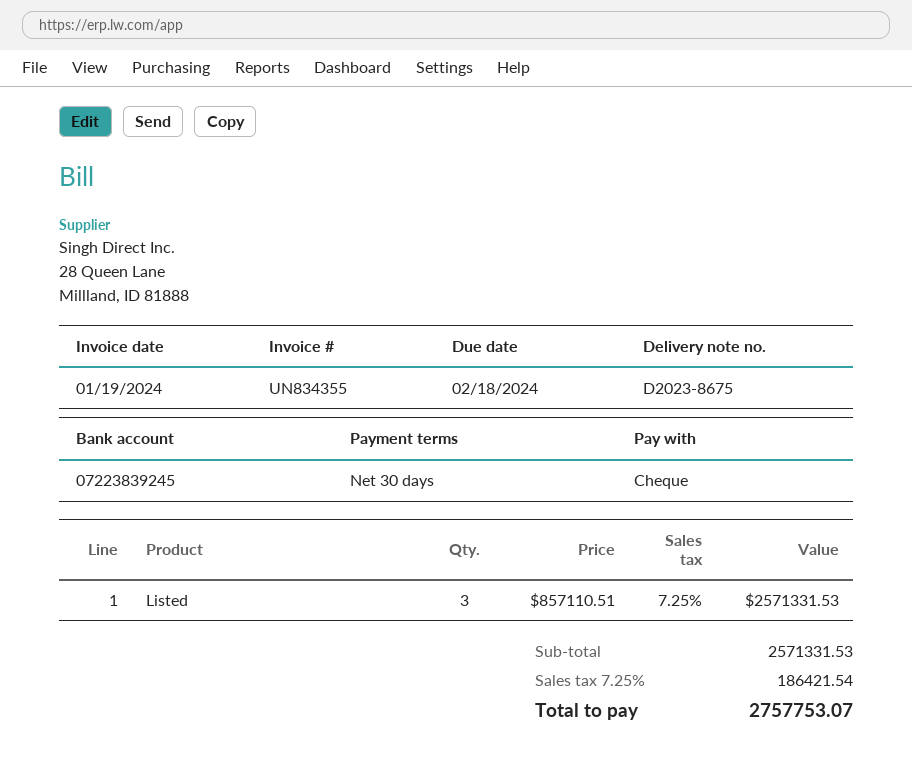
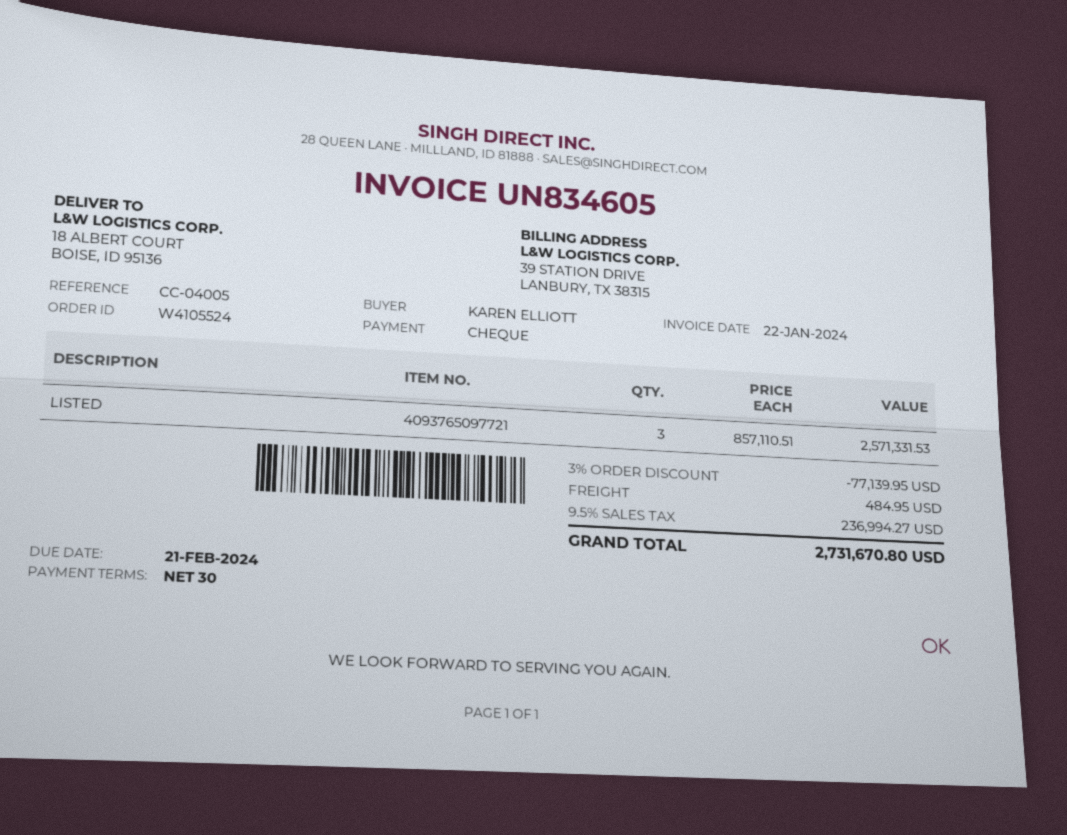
invoice number: UN834355 -> UN834605
invoice date: 2024-01-19 -> 2024-01-22
due date: 2024-02-18 -> 2024-02-21
discount: none -> 3% = 77139.95
shipping: none -> 484.95
tax: 7.25% = 186421.54 -> 9.5% = 236994.27
total: 2757753.07 -> 2731670.80

